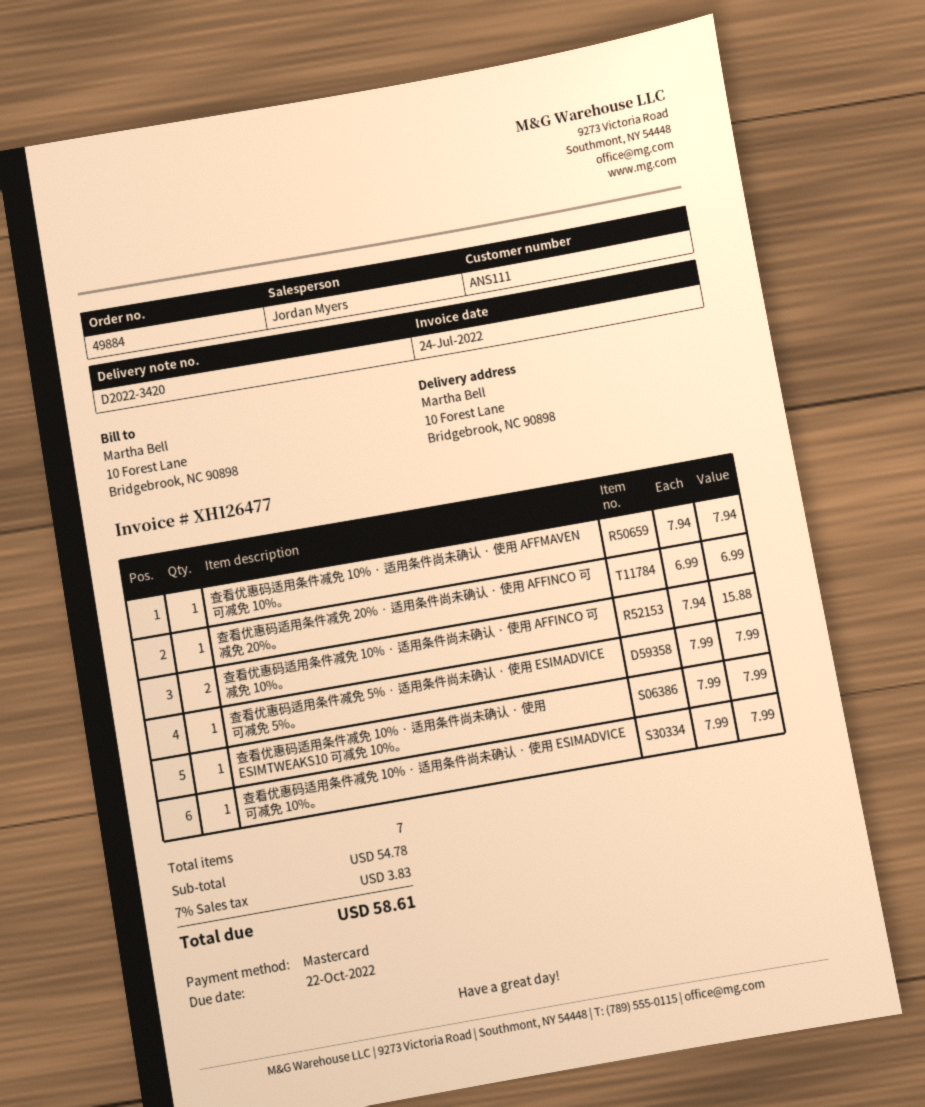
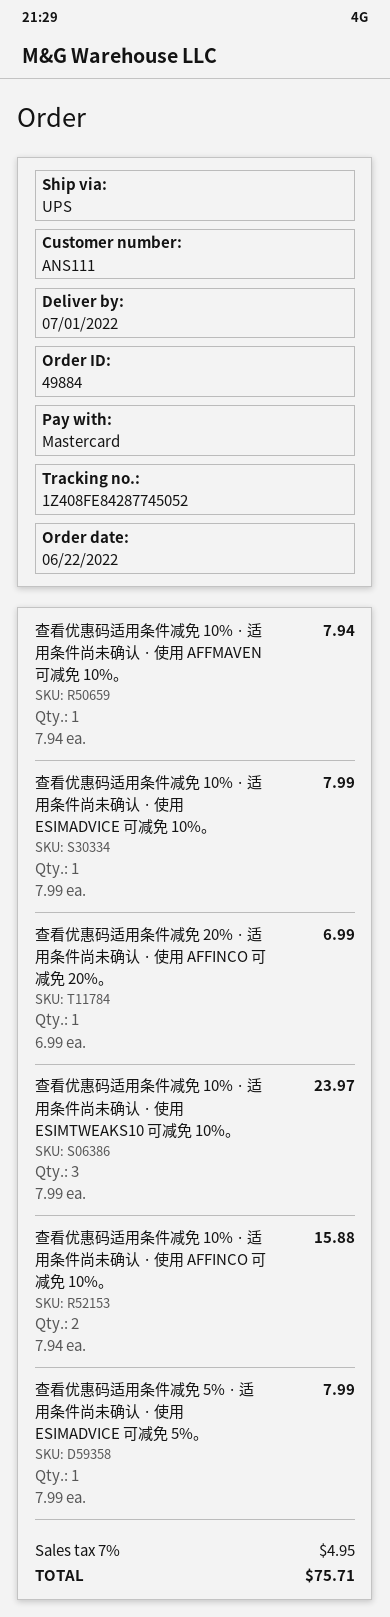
查看优惠码适用条件减免 10% · 适用条件尚未确认 · 使用 ESIMTWEAKS10 可减免 10%。: 1 x 7.99 = 7.99 -> 3 x 7.99 = 23.97
tax: 7% = 3.83 -> 7% = 4.95
total: 58.61 -> 75.71

